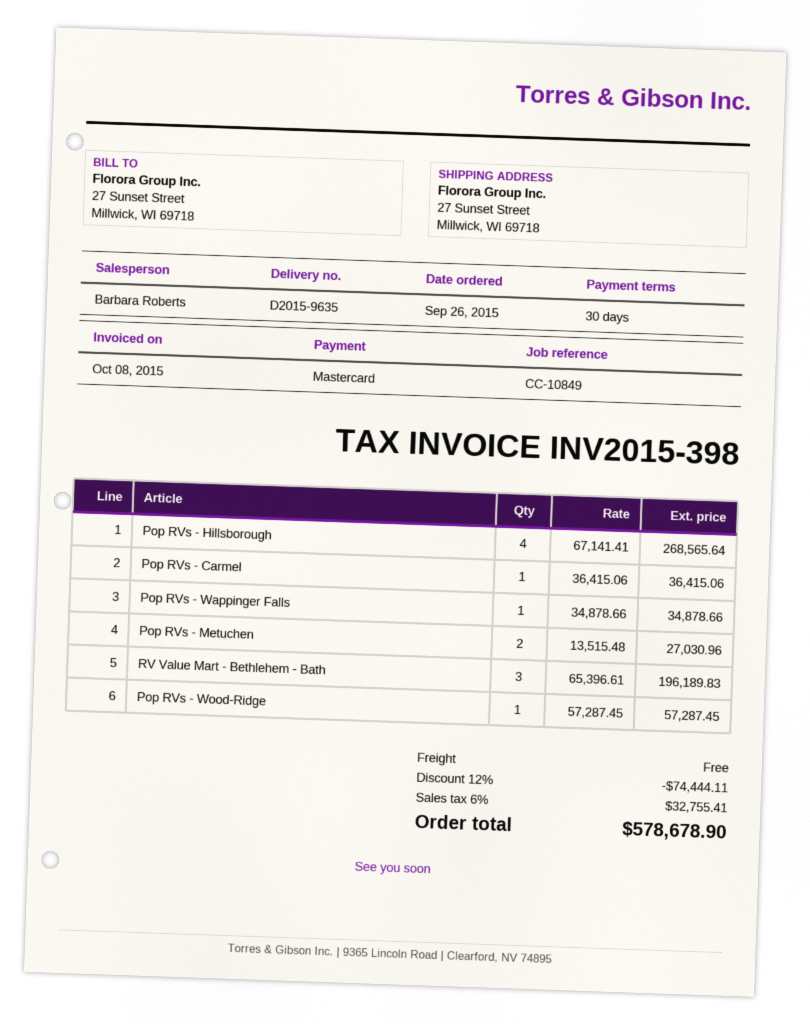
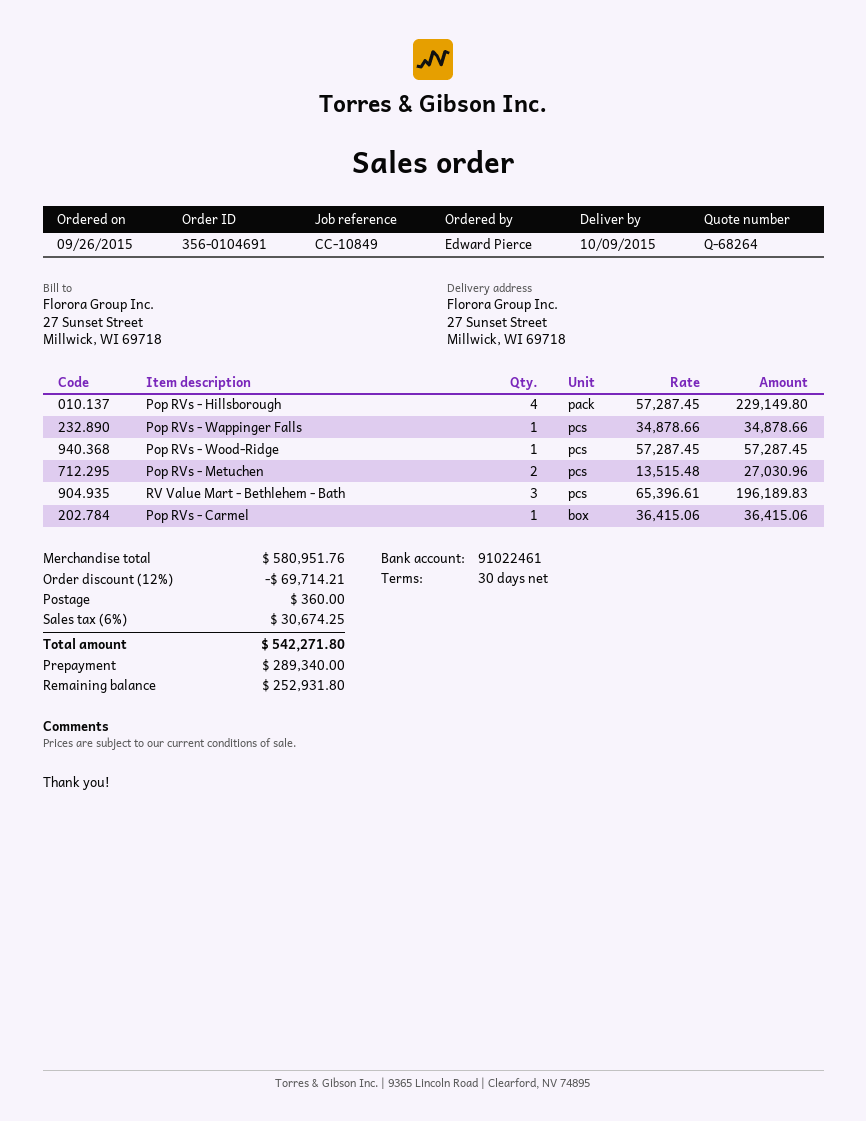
Pop RVs - Hillsborough: 4 x 67141.41 = 268565.64 -> 4 x 57287.45 = 229149.80
discount: 12% = 74444.11 -> 12% = 69714.21
shipping: 0.00 -> 360.00
tax: 6% = 32755.41 -> 6% = 30674.25
total: 578678.90 -> 542271.80

